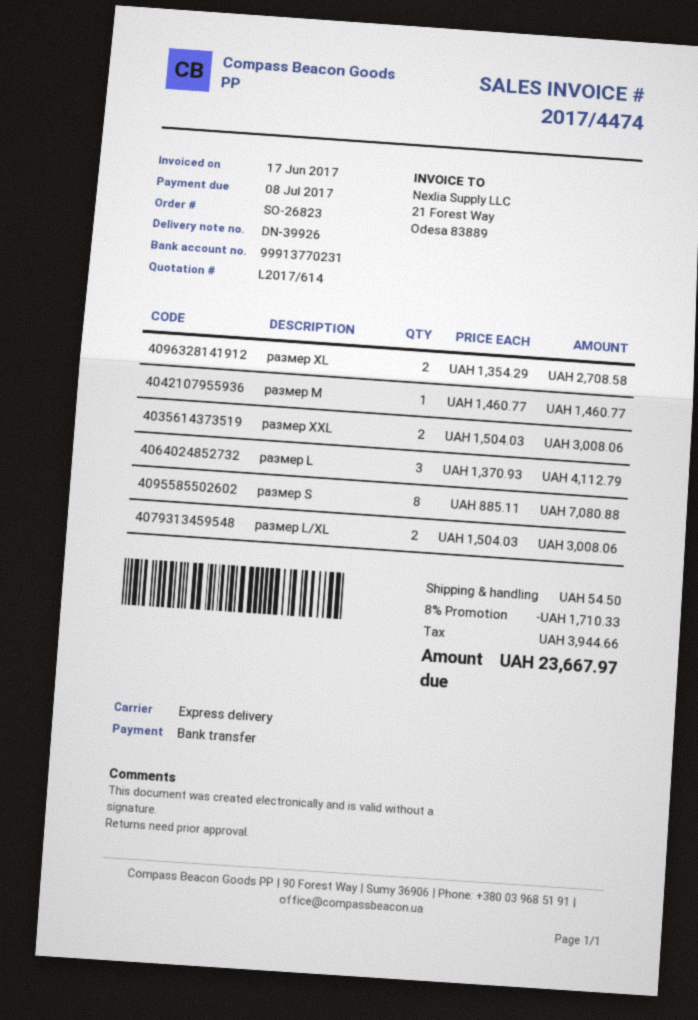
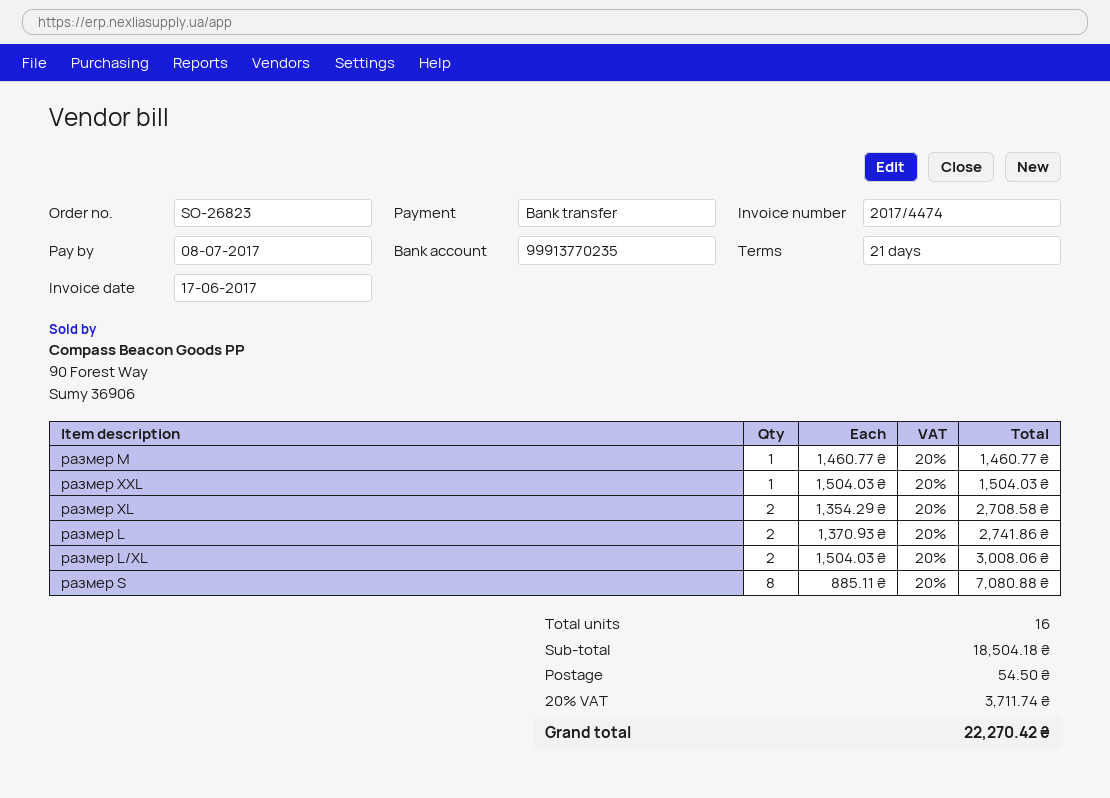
bank account: 99913770231 -> 99913770235
размер XXL: 2 x 1504.03 = 3008.06 -> 1 x 1504.03 = 1504.03
размер L: 3 x 1370.93 = 4112.79 -> 2 x 1370.93 = 2741.86
discount: 8% = 1710.33 -> none
tax: 3944.66 -> 3711.74
total: 23667.97 -> 22270.42

